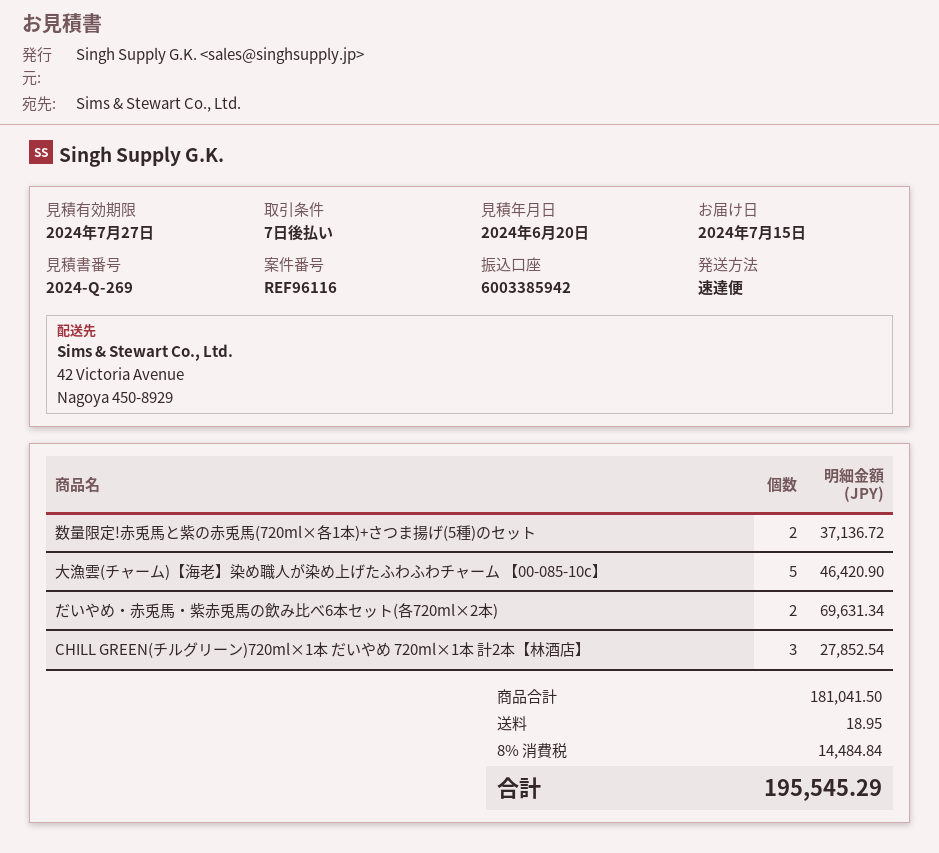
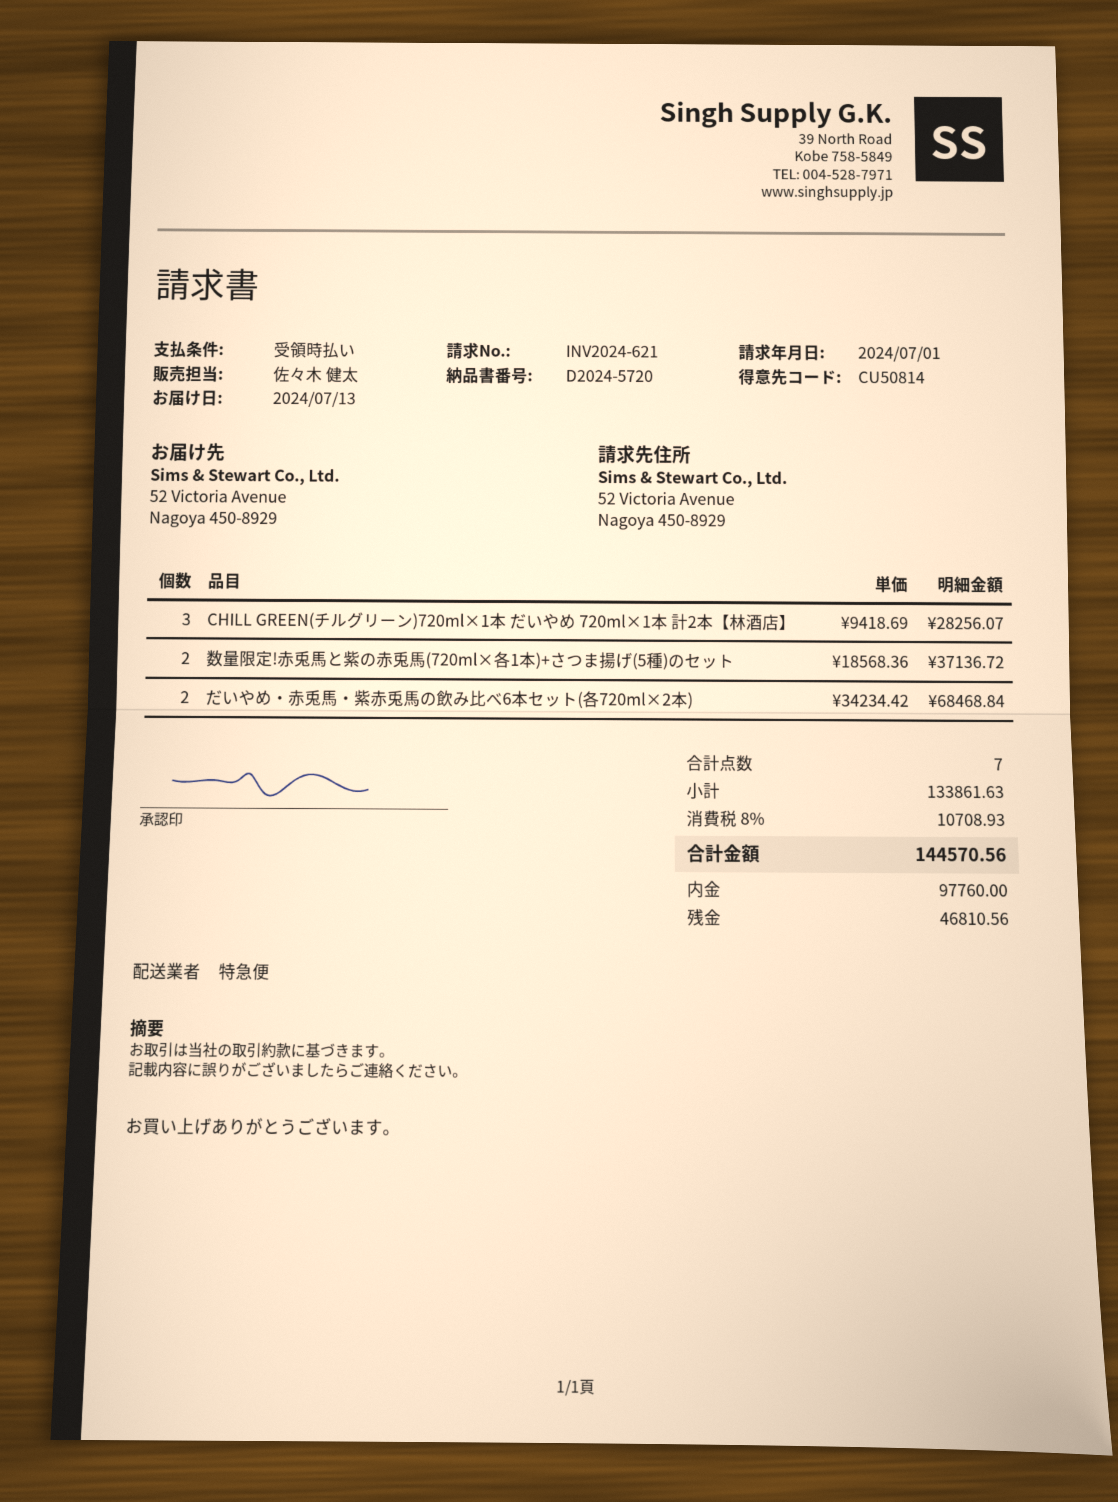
delivery date: 2024-07-15 -> 2024-07-13
payment terms: 7 days -> on receipt
ship to: 42 Victoria Avenue, Nagoya 450-8929 -> 52 Victoria Avenue, Nagoya 450-8929
大漁雲(チャーム)【海老】染め職人が染め上げたふわふわチャーム 【00-085-10c】: 5 for 46420.90 -> none
だいやめ・赤兎馬・紫赤兎馬の飲み比べ6本セット(各720ml×2本): 2 for 69631.34 -> 2 for 68468.84
CHILL GREEN(チルグリーン)720ml×1本 だいやめ 720ml×1本 計2本【林酒店】: 3 for 27852.54 -> 3 for 28256.07
subtotal: 181041.50 -> 133861.63
shipping: 18.95 -> none
tax: 8% = 14484.84 -> 8% = 10708.93
total: 195545.29 -> 144570.56

